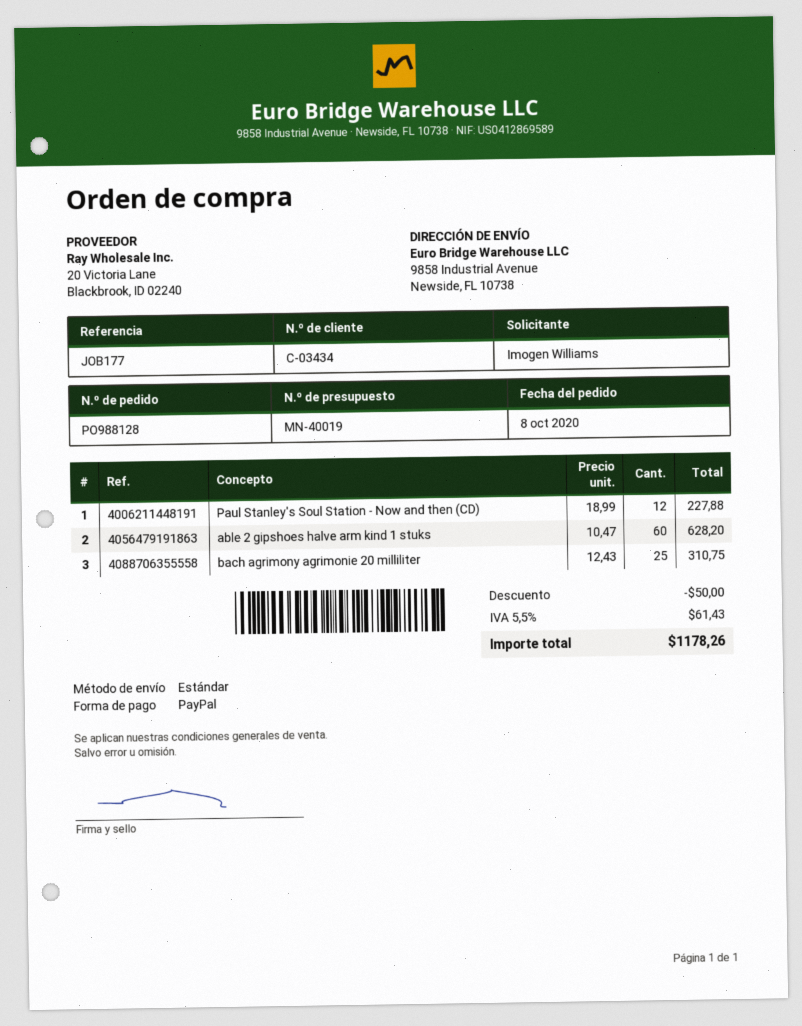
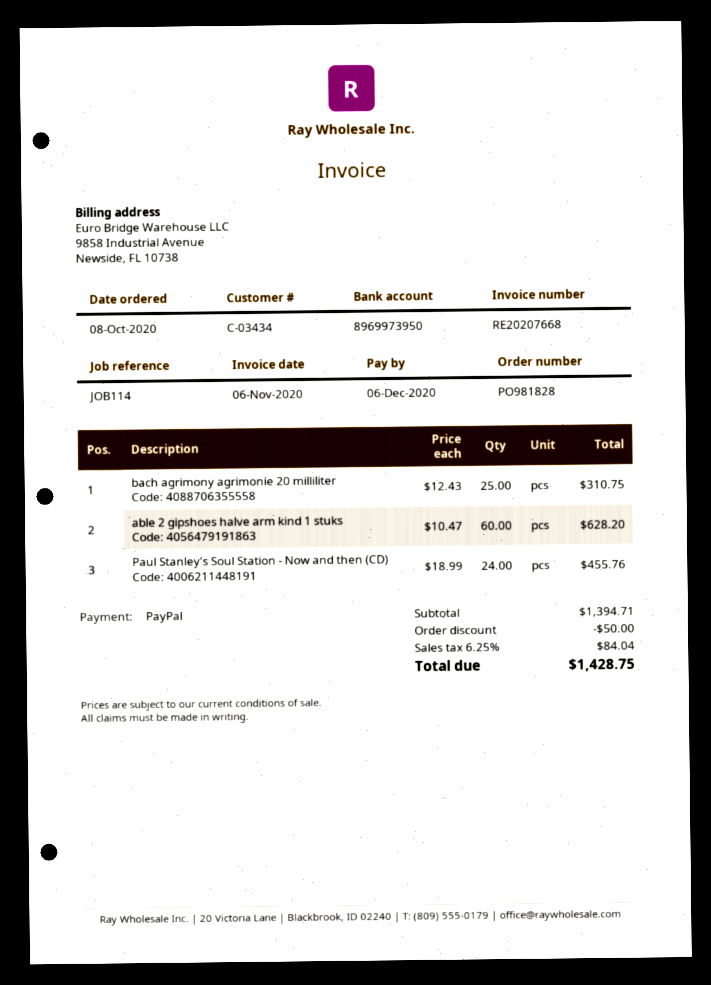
order number: PO988128 -> PO981828
reference: JOB177 -> JOB114
Paul Stanley's Soul Station - Now and then (CD): 12 x 18.99 = 227.88 -> 24 x 18.99 = 455.76
tax: 5.5% = 61.43 -> 6.25% = 84.04
total: 1178.26 -> 1428.75

